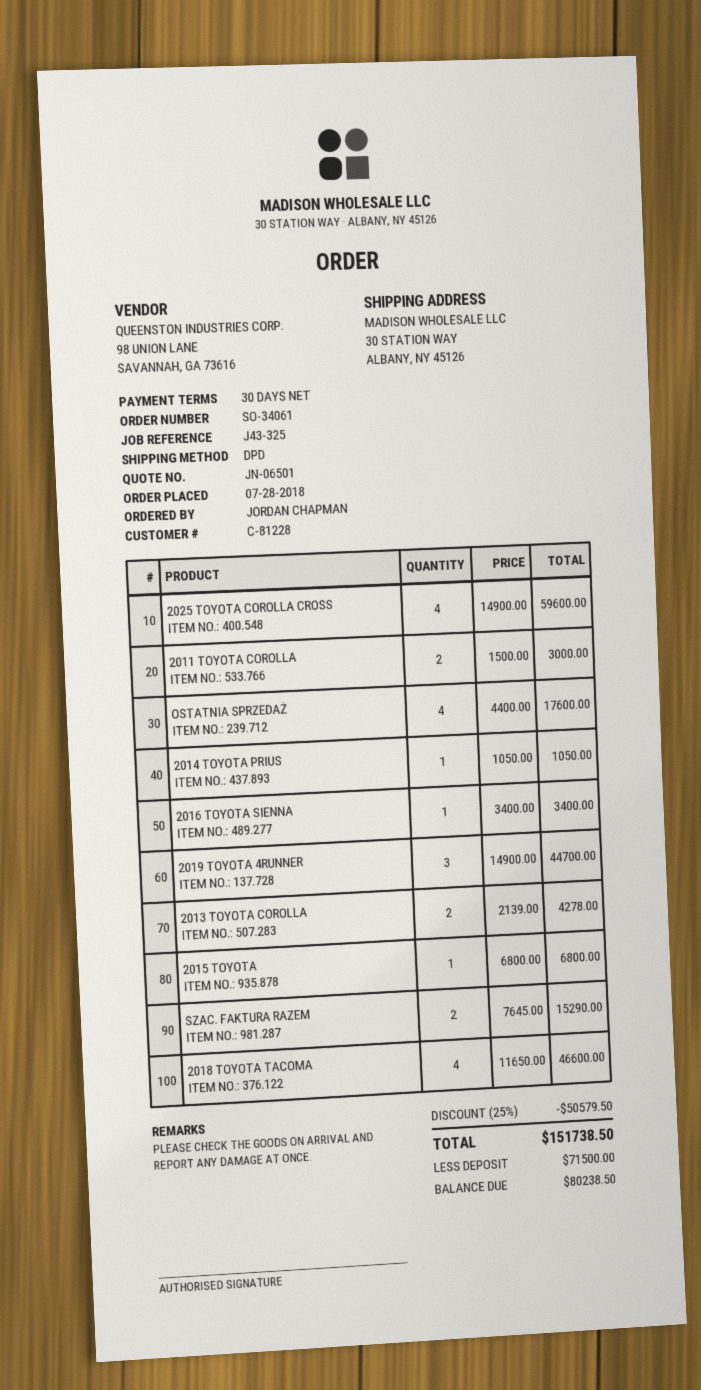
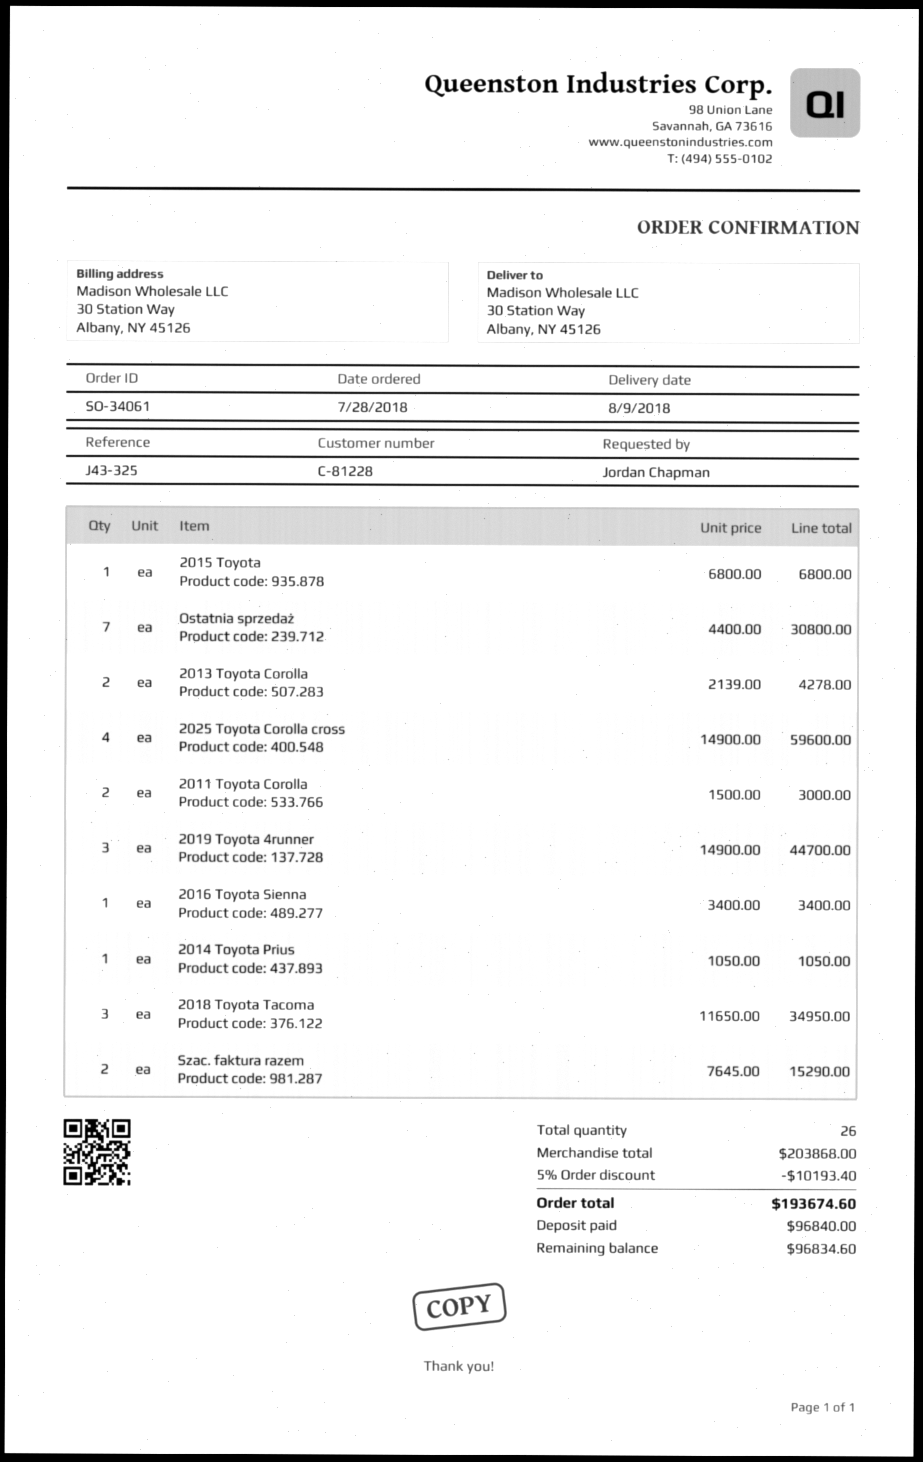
OSTATNIA SPRZEDAŻ: 4 x 4400.00 = 17600.00 -> 7 x 4400.00 = 30800.00
2018 TOYOTA TACOMA: 4 x 11650.00 = 46600.00 -> 3 x 11650.00 = 34950.00
discount: 25% = 50579.50 -> 5% = 10193.40
total: 151738.50 -> 193674.60
deposit: 71500.00 -> 96840.00
balance: 80238.50 -> 96834.60

